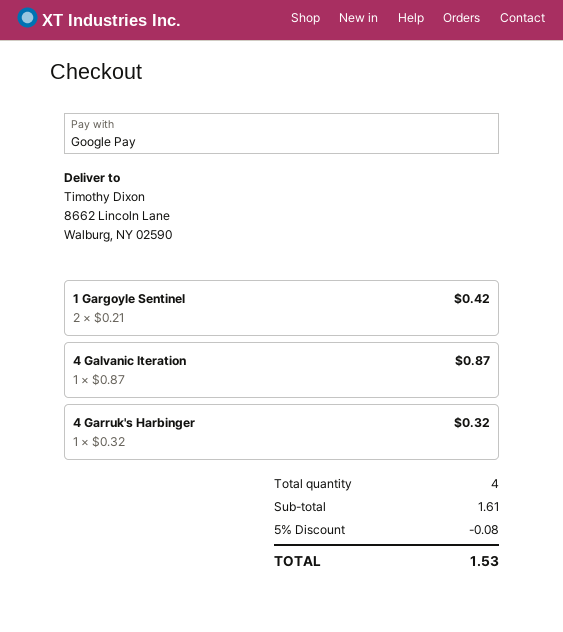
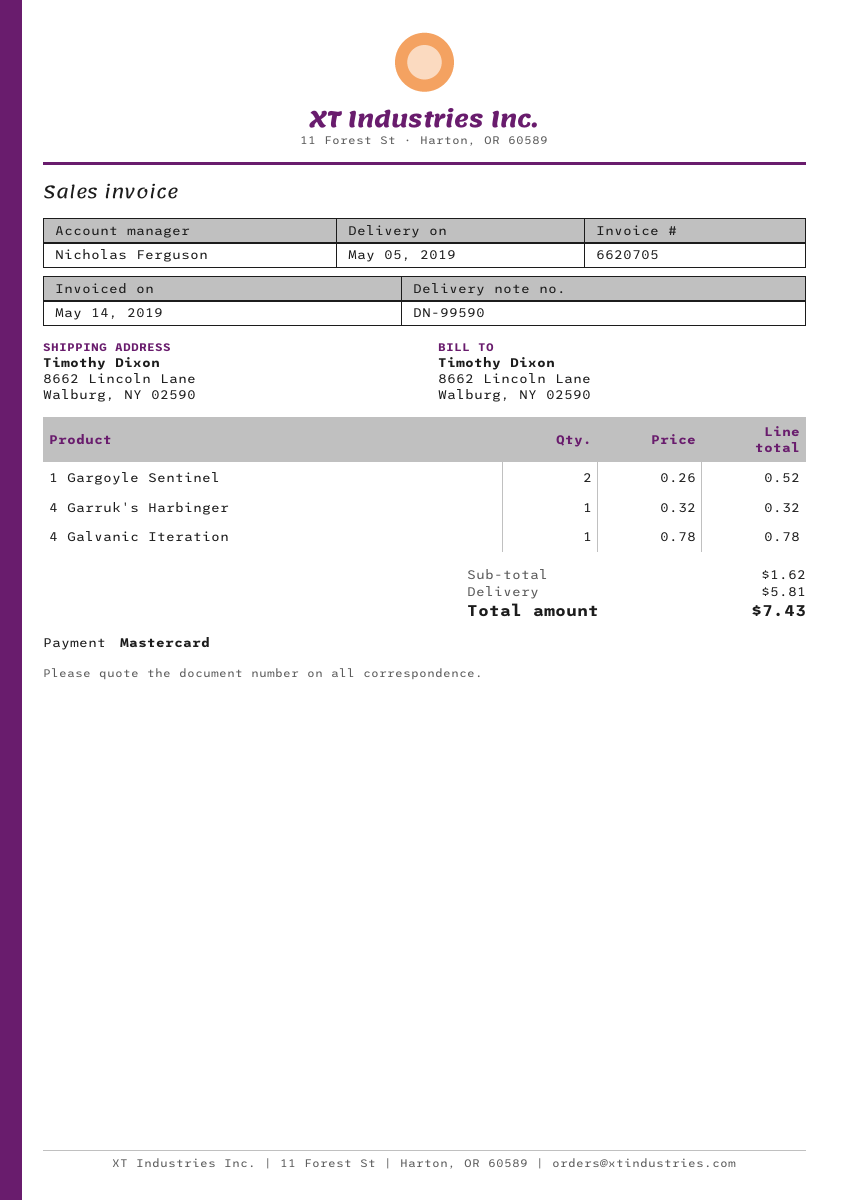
payment method: Google Pay -> Mastercard
1 Gargoyle Sentinel: 2 x 0.21 = 0.42 -> 2 x 0.26 = 0.52
4 Galvanic Iteration: 1 x 0.87 = 0.87 -> 1 x 0.78 = 0.78
subtotal: 1.61 -> 1.62
discount: 5% = 0.08 -> none
shipping: none -> 5.81
total: 1.53 -> 7.43

